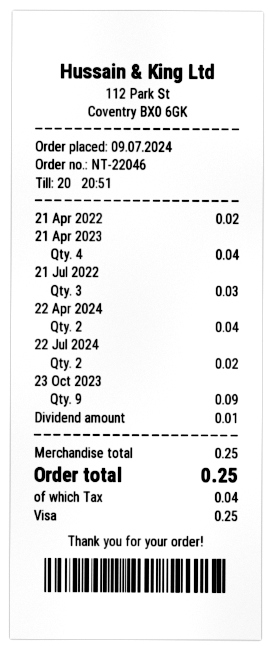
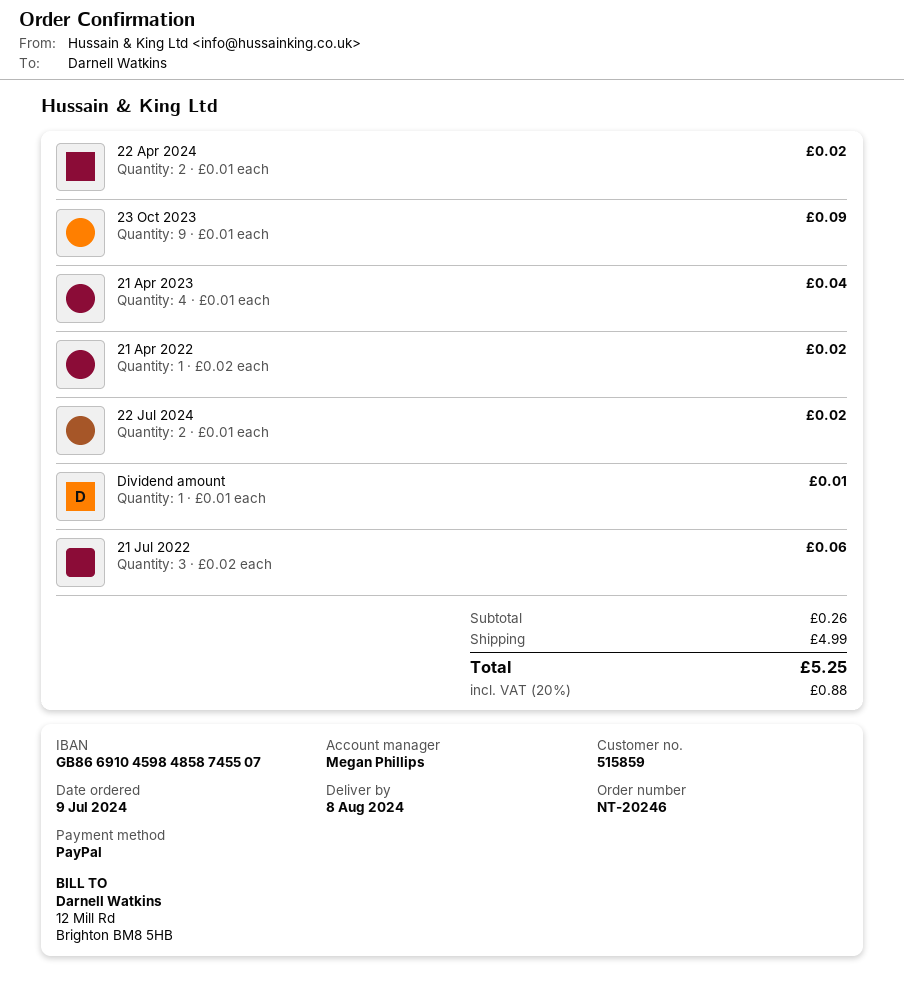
order number: NT-22046 -> NT-20246
payment method: Visa -> PayPal
21 Jul 2022: 3 for 0.03 -> 3 for 0.06
22 Apr 2024: 2 for 0.04 -> 2 for 0.02
subtotal: 0.25 -> 0.26
shipping: none -> 4.99
tax: 0.04 -> 0.88
total: 0.25 -> 5.25

